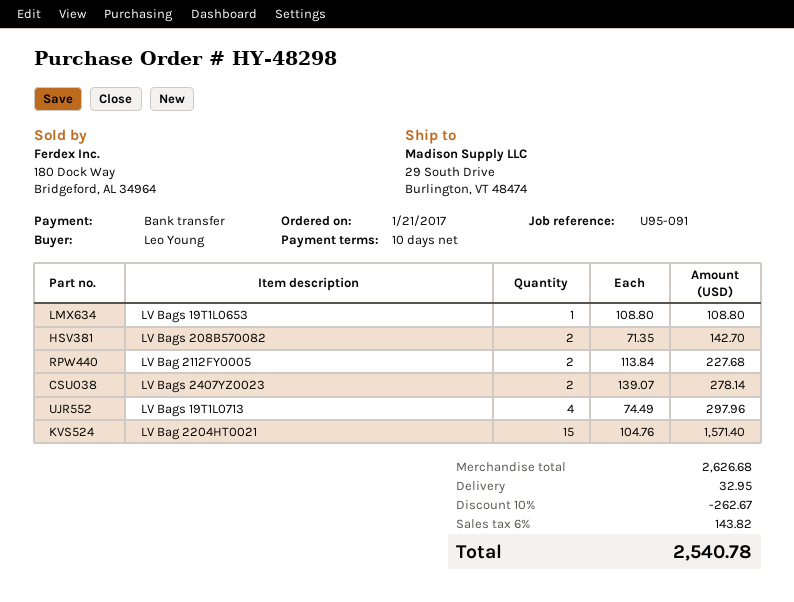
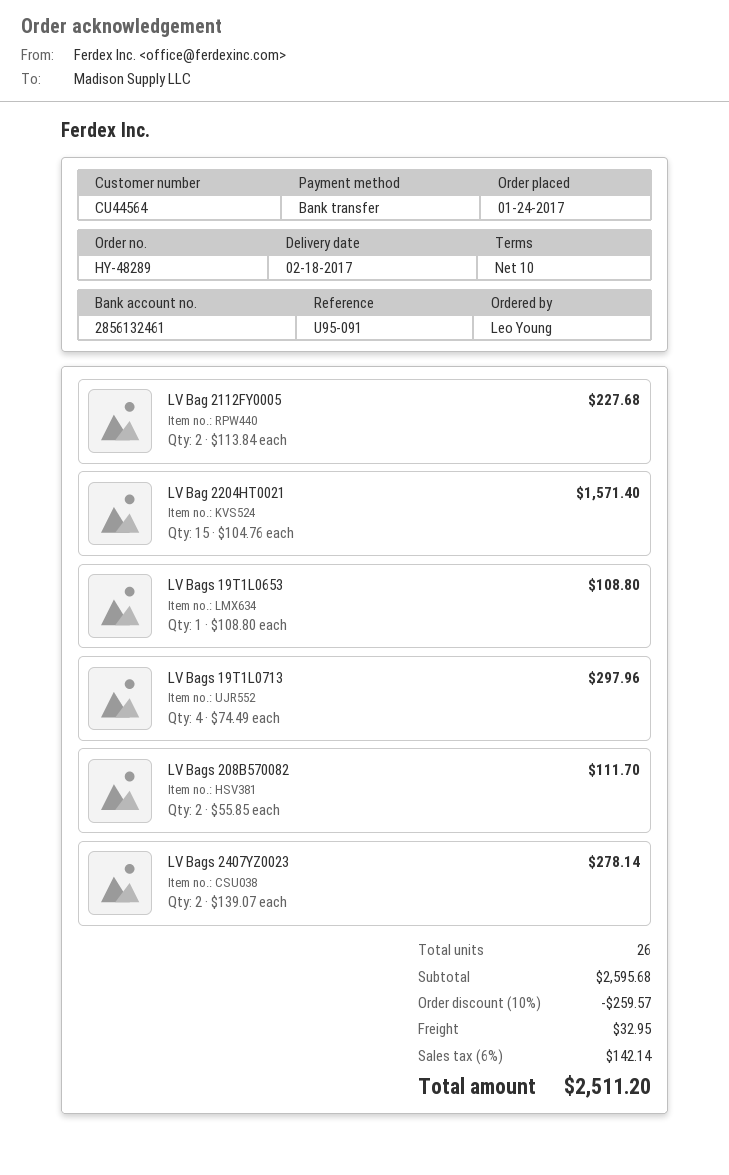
order number: HY-48298 -> HY-48289
order date: 2017-01-21 -> 2017-01-24
LV Bags 208B570082: 2 x 71.35 = 142.70 -> 2 x 55.85 = 111.70
subtotal: 2626.68 -> 2595.68
discount: 10% = 262.67 -> 10% = 259.57
tax: 6% = 143.82 -> 6% = 142.14
total: 2540.78 -> 2511.20

